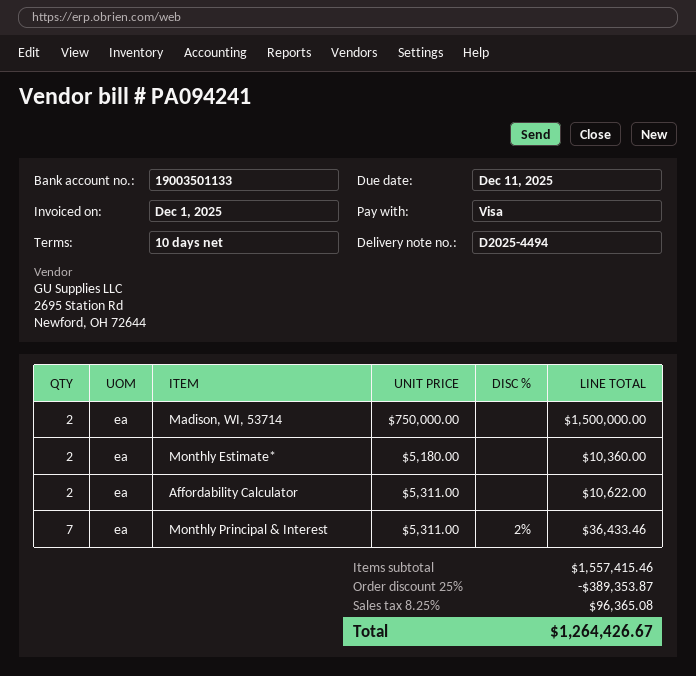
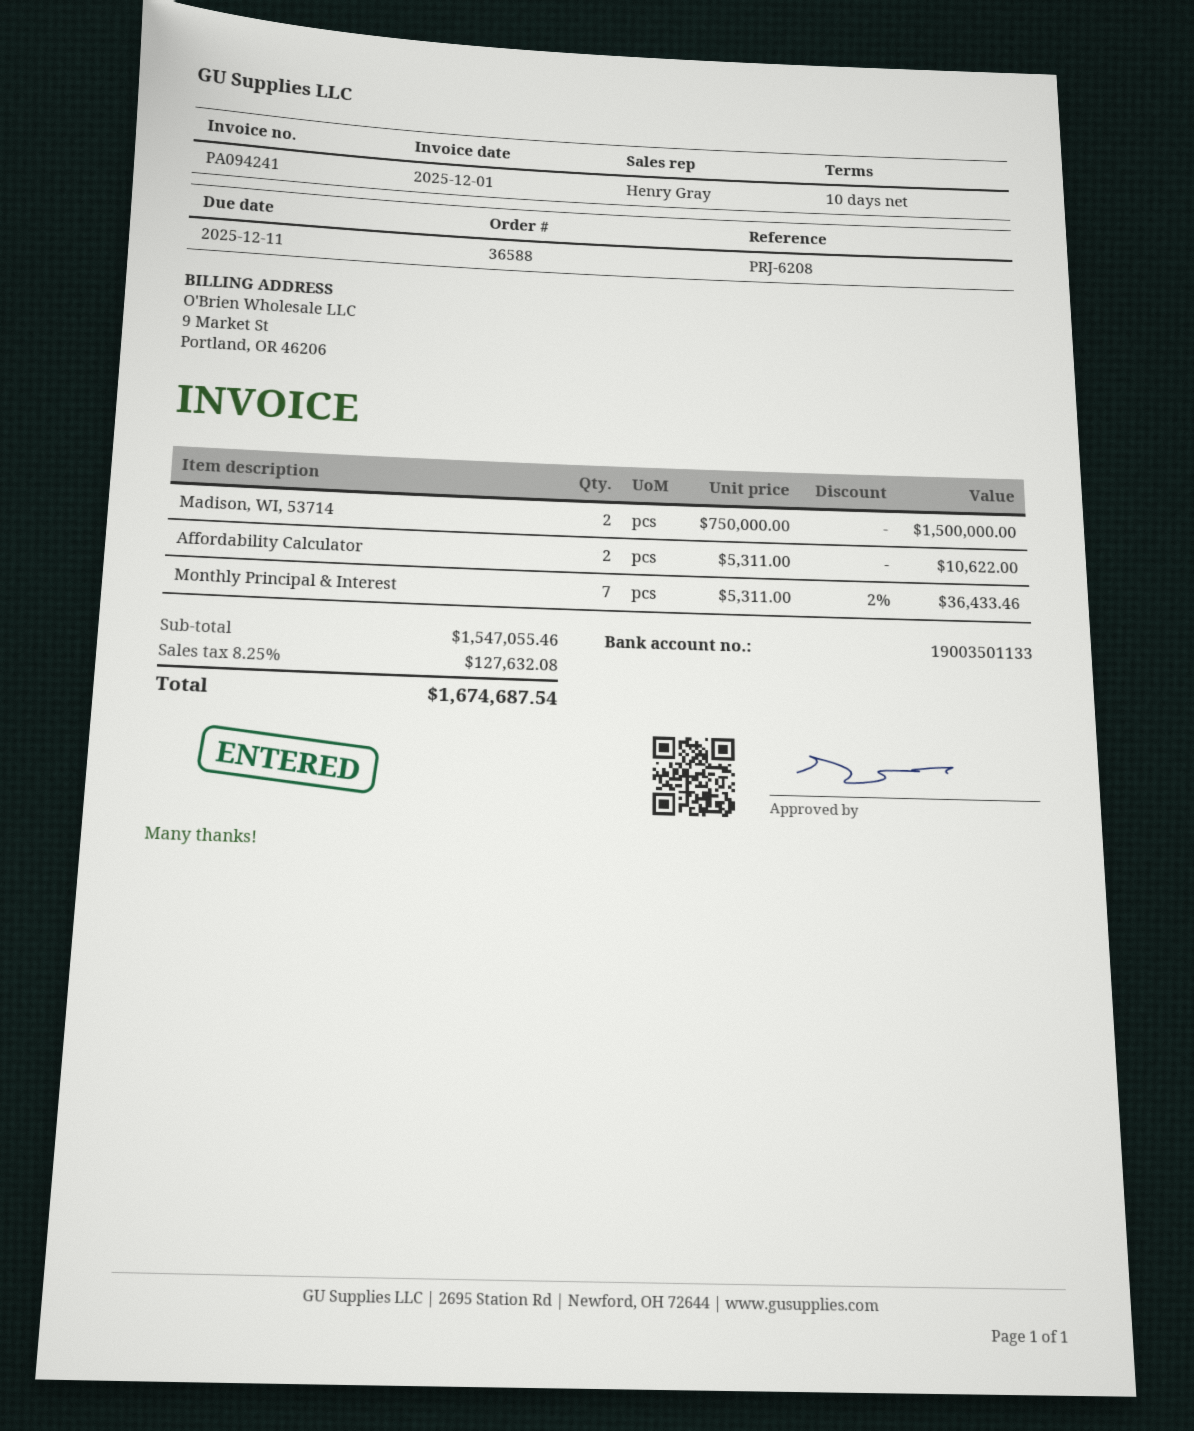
Monthly Estimate*: 2 x 5180.00 = 10360.00 -> none
subtotal: 1557415.46 -> 1547055.46
discount: 25% = 389353.87 -> none
tax: 8.25% = 96365.08 -> 8.25% = 127632.08
total: 1264426.67 -> 1674687.54

